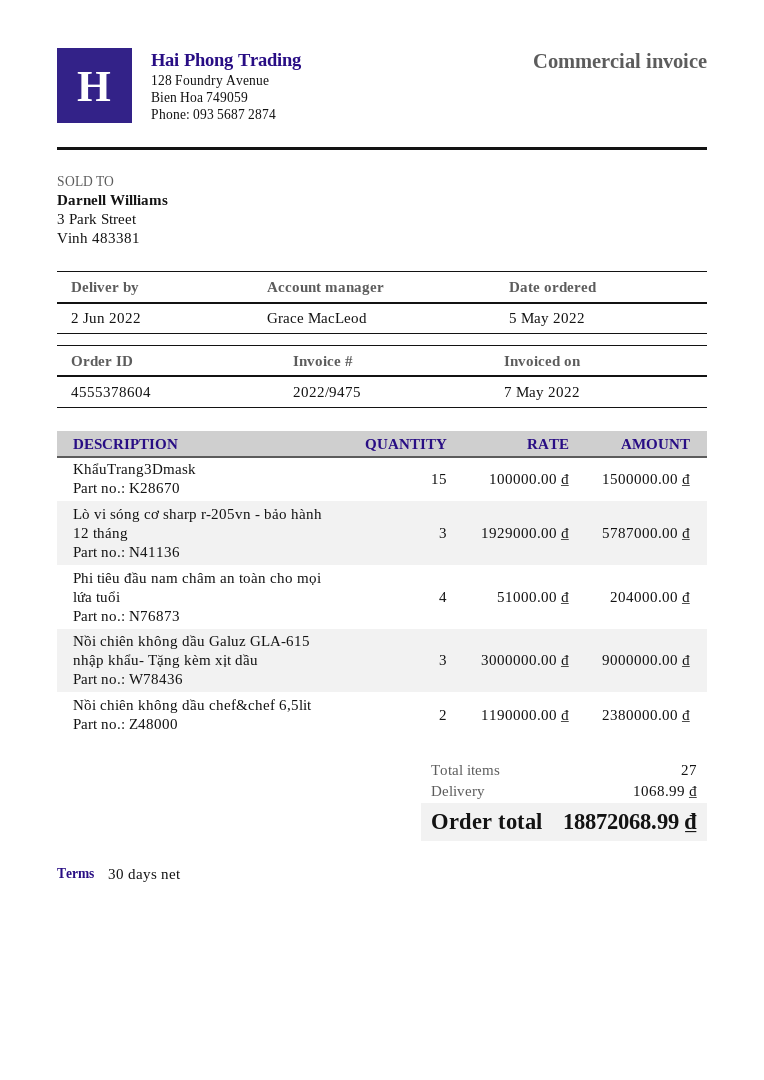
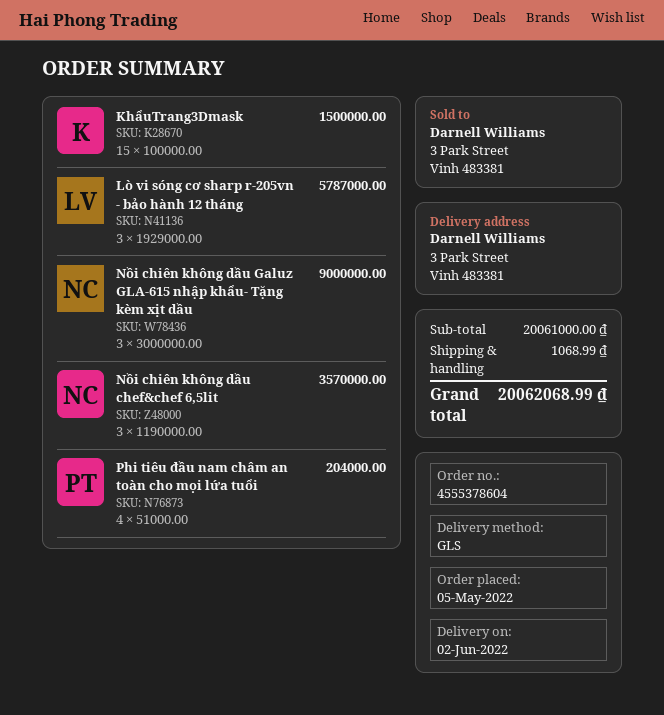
Nồi chiên không dầu chef&chef 6,5lit: 2 x 1190000.00 = 2380000.00 -> 3 x 1190000.00 = 3570000.00
total: 18872068.99 -> 20062068.99

